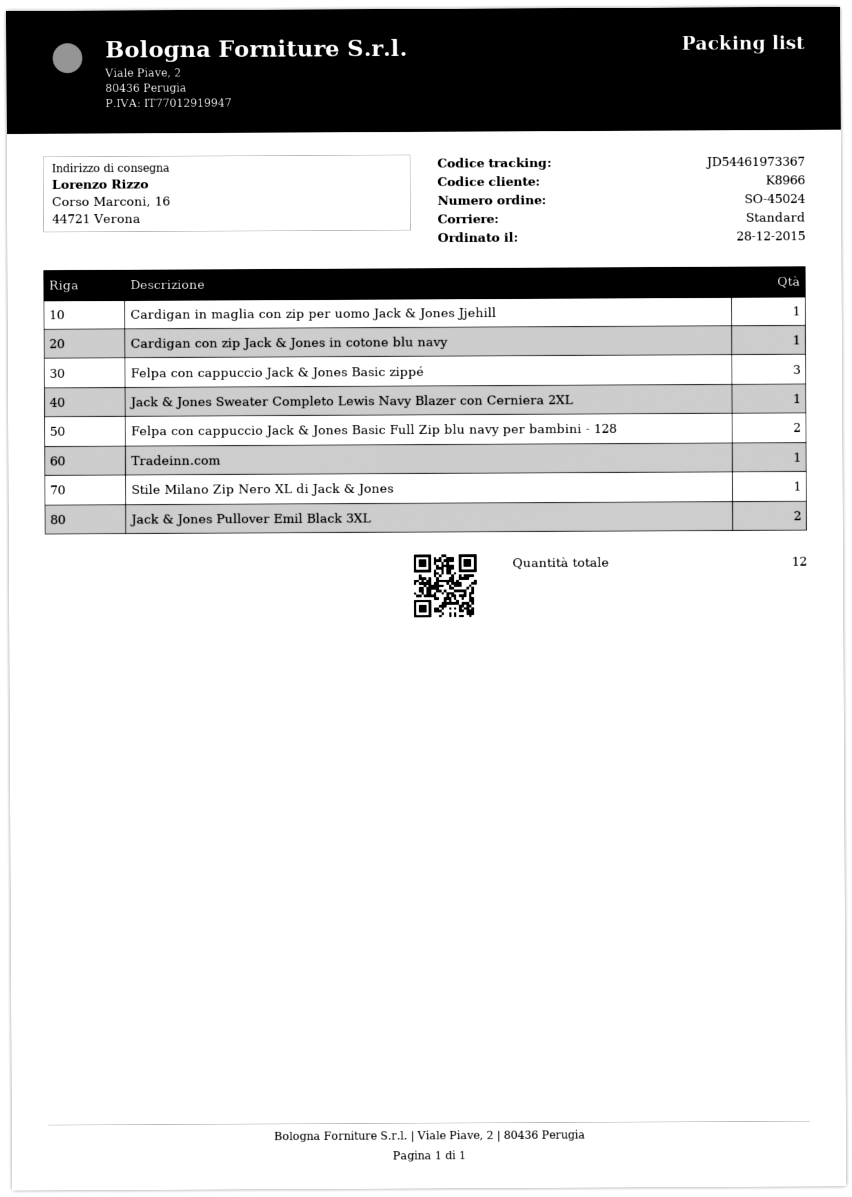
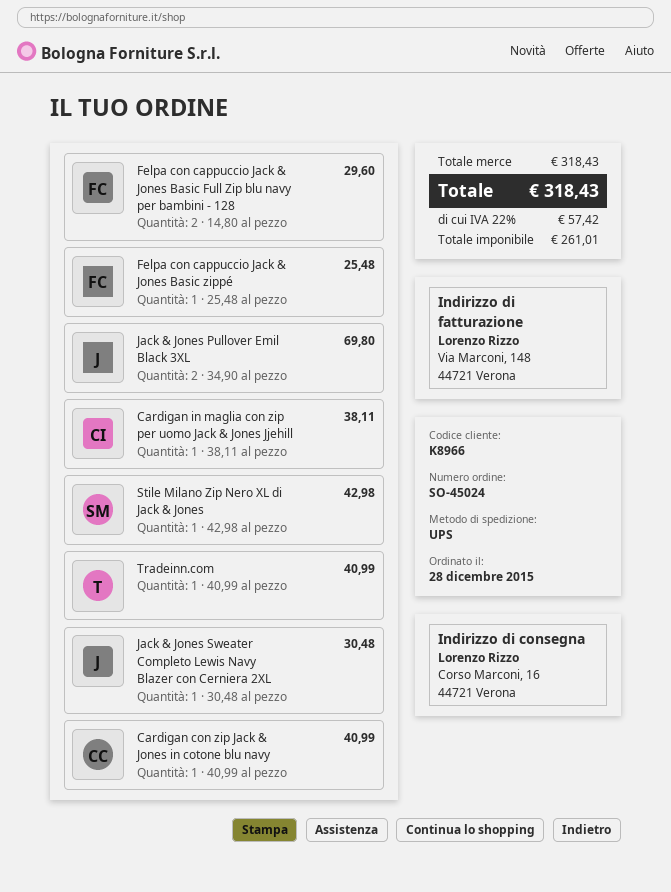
shipping method: standard -> UPS
Felpa con cappuccio Jack & Jones Basic zippé: 3 -> 1

